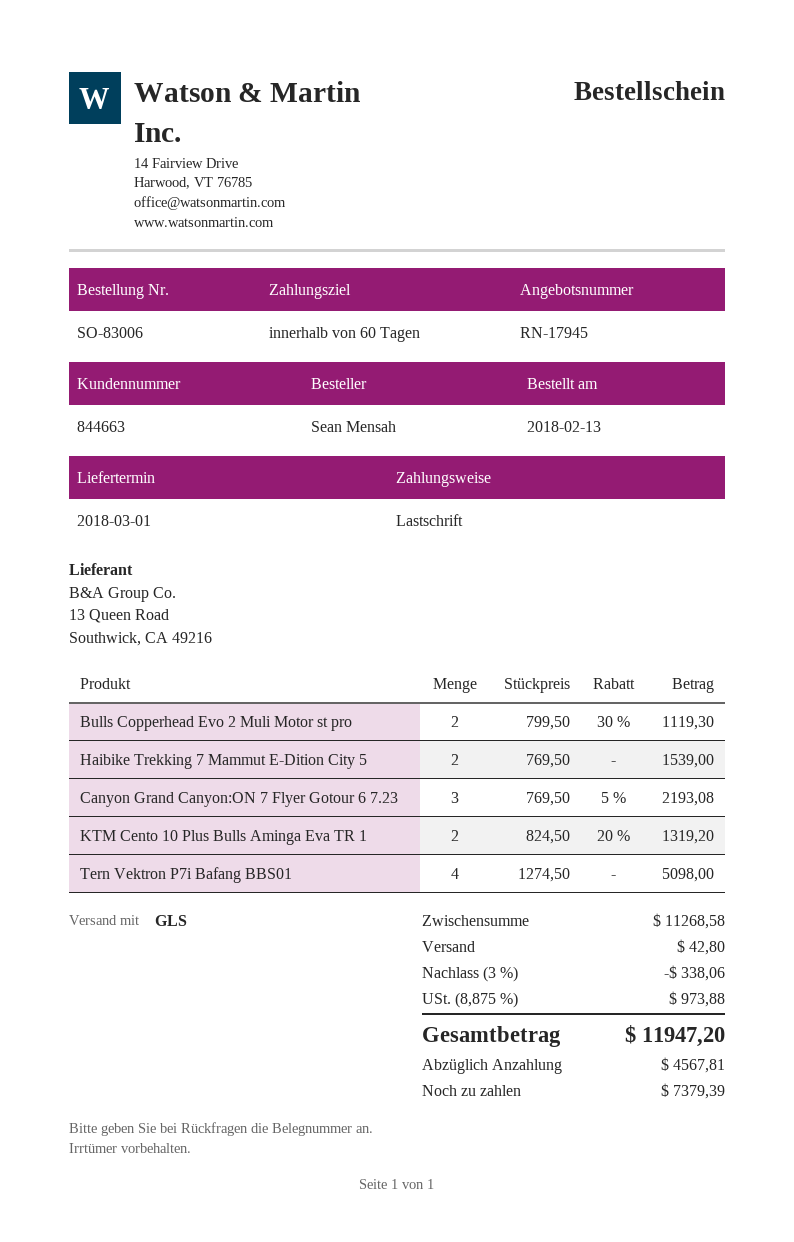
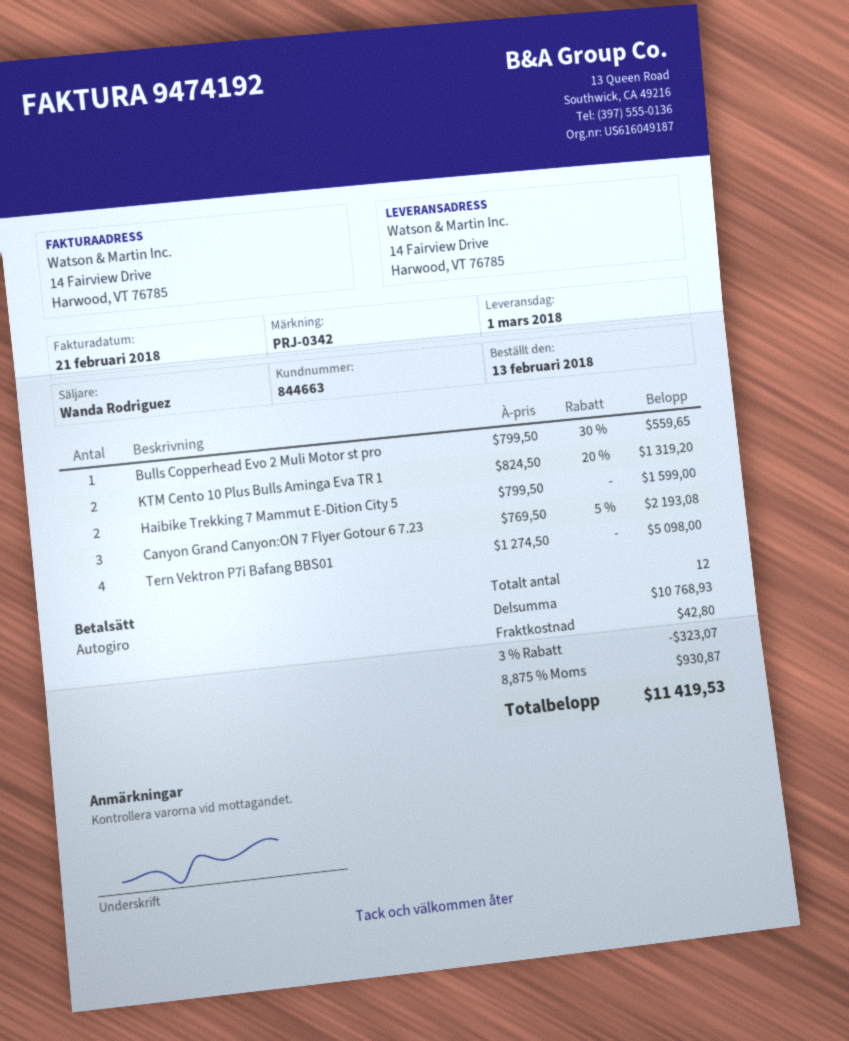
Bulls Copperhead Evo 2 Muli Motor st pro: 2 x 799.50 - 30% = 1119.30 -> 1 x 799.50 - 30% = 559.65
Haibike Trekking 7 Mammut E-Dition City 5: 2 x 769.50 = 1539.00 -> 2 x 799.50 = 1599.00
subtotal: 11268.58 -> 10768.93
discount: 3% = 338.06 -> 3% = 323.07
tax: 8.875% = 973.88 -> 8.875% = 930.87
total: 11947.20 -> 11419.53

